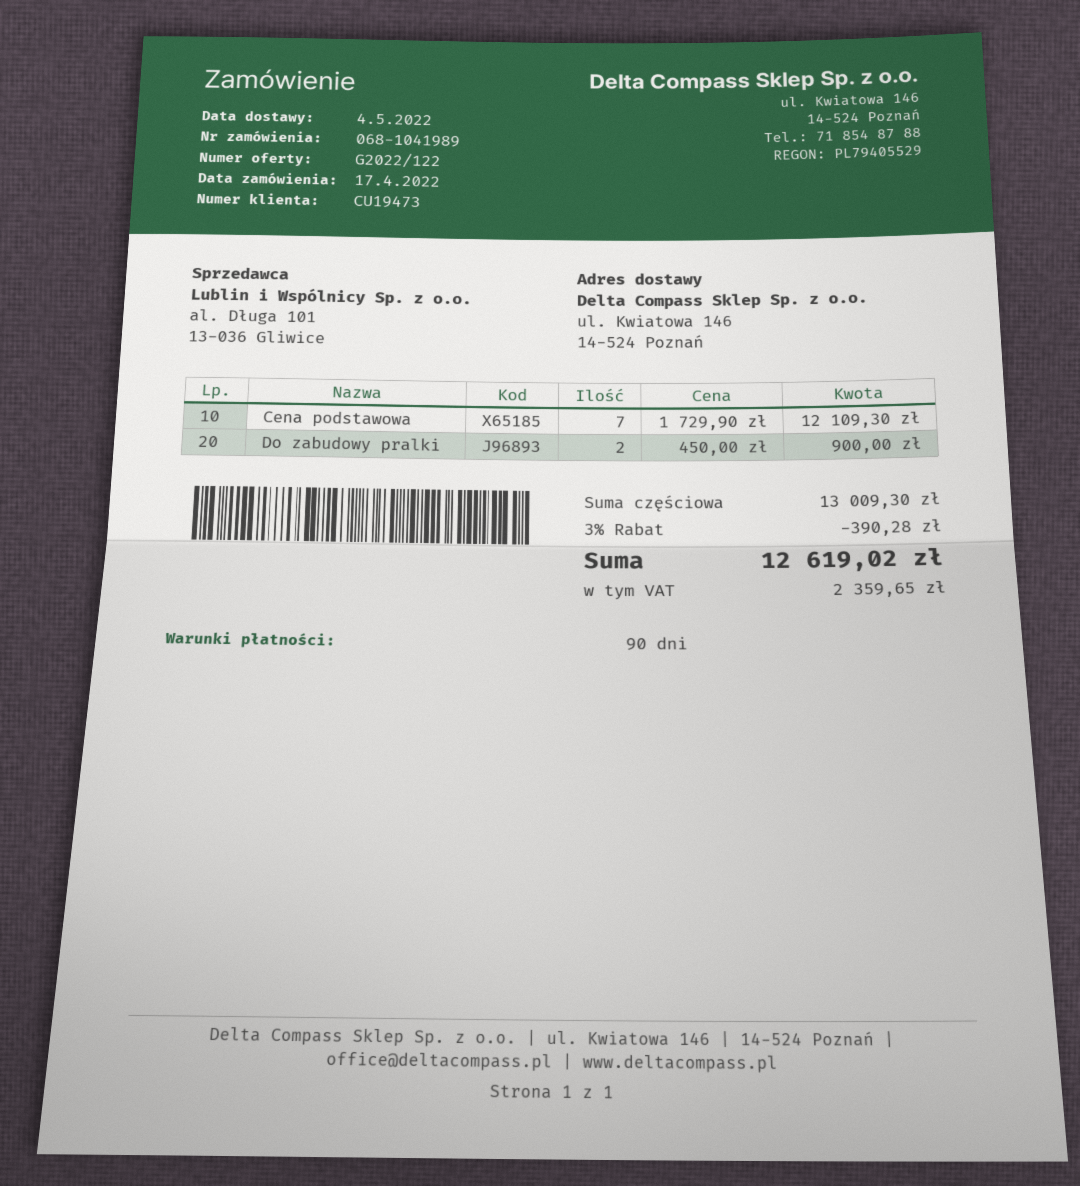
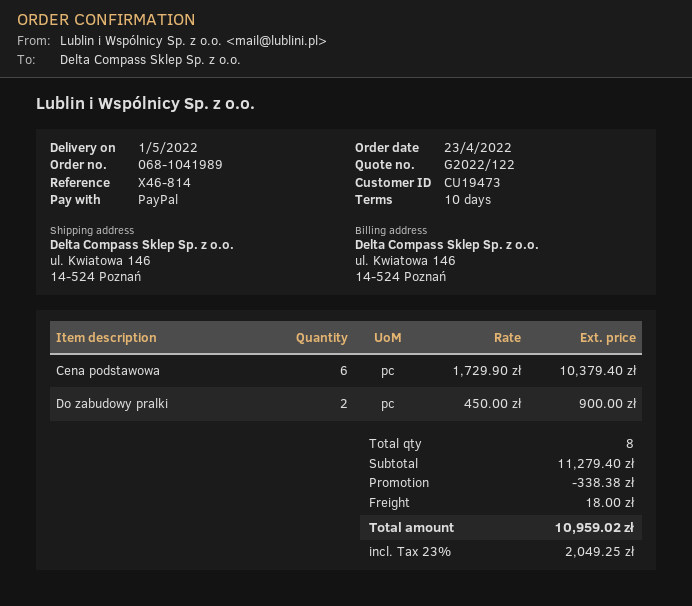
order date: 2022-04-17 -> 2022-04-23
delivery date: 2022-05-04 -> 2022-05-01
payment terms: 90 days -> 10 days
Cena podstawowa: 7 x 1729.90 = 12109.30 -> 6 x 1729.90 = 10379.40
subtotal: 13009.30 -> 11279.40
discount: 390.28 -> 338.38
shipping: none -> 18.00
tax: 2359.65 -> 2049.25
total: 12619.02 -> 10959.02

